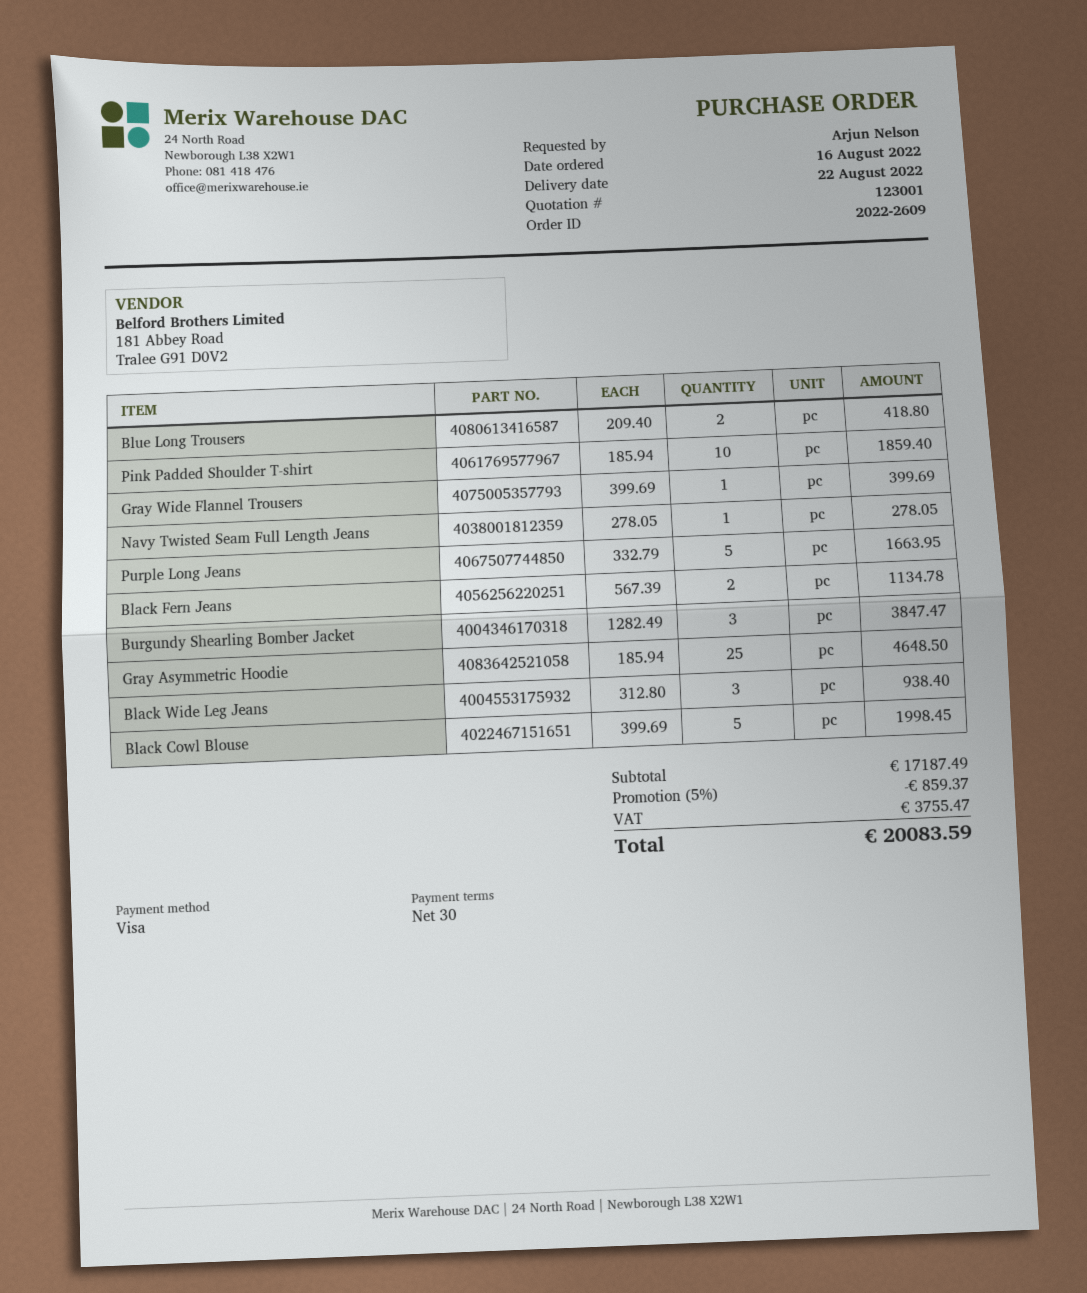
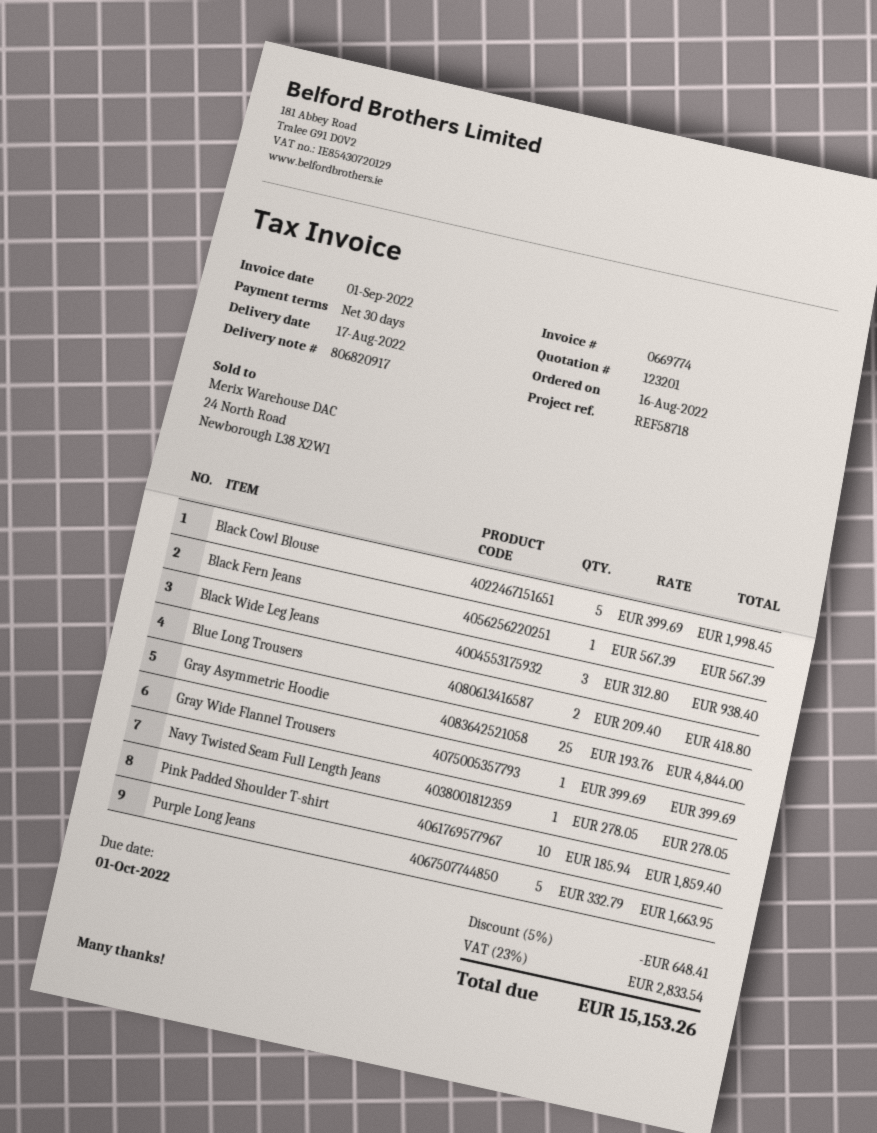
quote number: 123001 -> 123201
delivery date: 2022-08-22 -> 2022-08-17
Black Fern Jeans: 2 x 567.39 = 1134.78 -> 1 x 567.39 = 567.39
Burgundy Shearling Bomber Jacket: 3 x 1282.49 = 3847.47 -> none
Gray Asymmetric Hoodie: 25 x 185.94 = 4648.50 -> 25 x 193.76 = 4844.00
discount: 5% = 859.37 -> 5% = 648.41
tax: 3755.47 -> 2833.54
total: 20083.59 -> 15153.26

